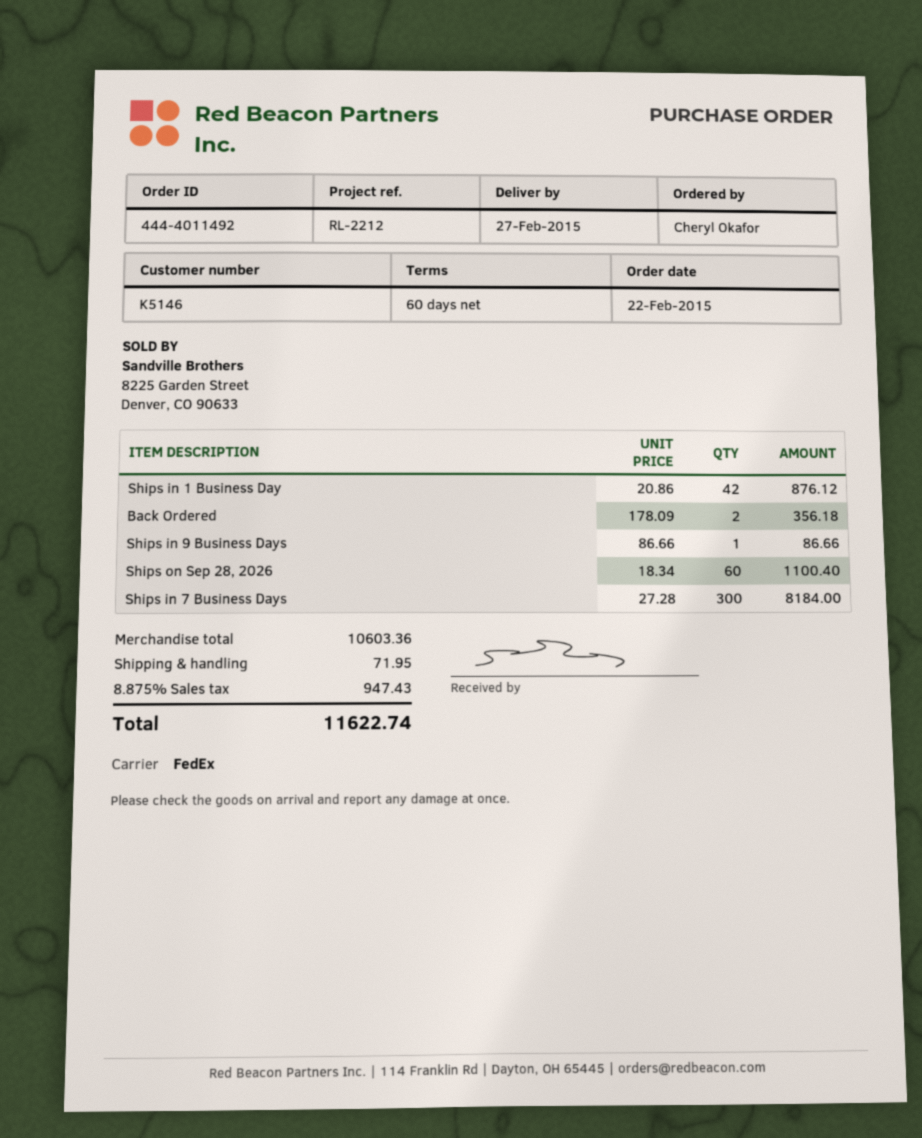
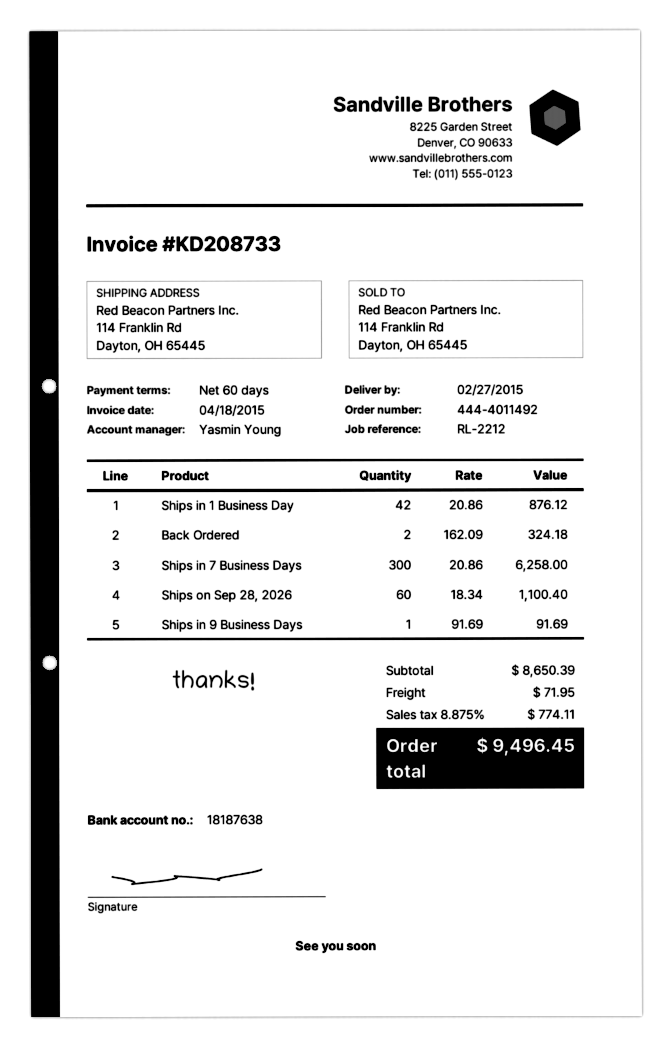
Back Ordered: 2 x 178.09 = 356.18 -> 2 x 162.09 = 324.18
Ships in 9 Business Days: 1 x 86.66 = 86.66 -> 1 x 91.69 = 91.69
Ships in 7 Business Days: 300 x 27.28 = 8184.00 -> 300 x 20.86 = 6258.00
subtotal: 10603.36 -> 8650.39
tax: 8.875% = 947.43 -> 8.875% = 774.11
total: 11622.74 -> 9496.45

